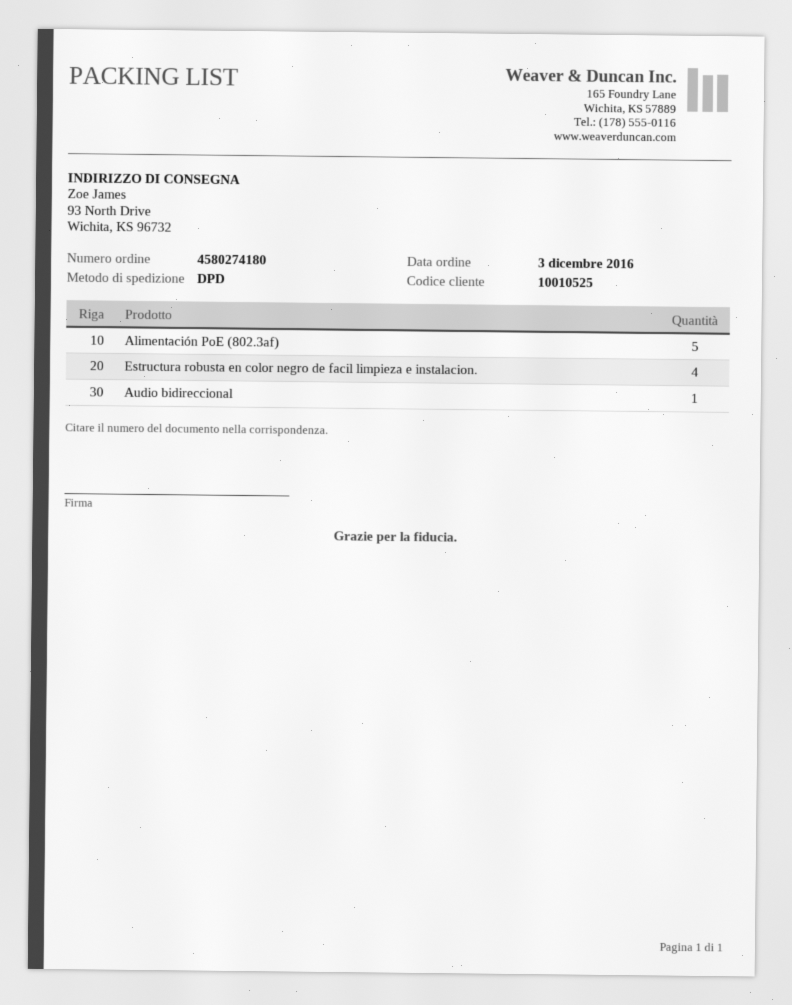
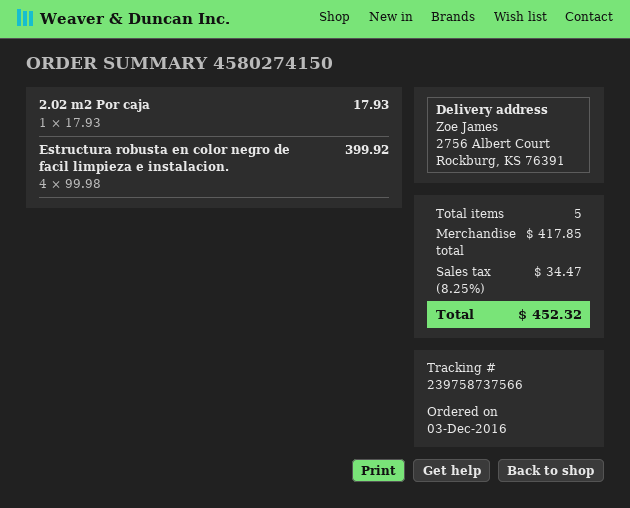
order number: 4580274180 -> 4580274150
ship to: 93 North Drive, Wichita, KS 96732 -> 2756 Albert Court, Rockburg, KS 76391
Alimentación PoE (802.3af): 5 -> none
Audio bidireccional: 1 -> none
2.02 m2 Por caja: none -> 1

